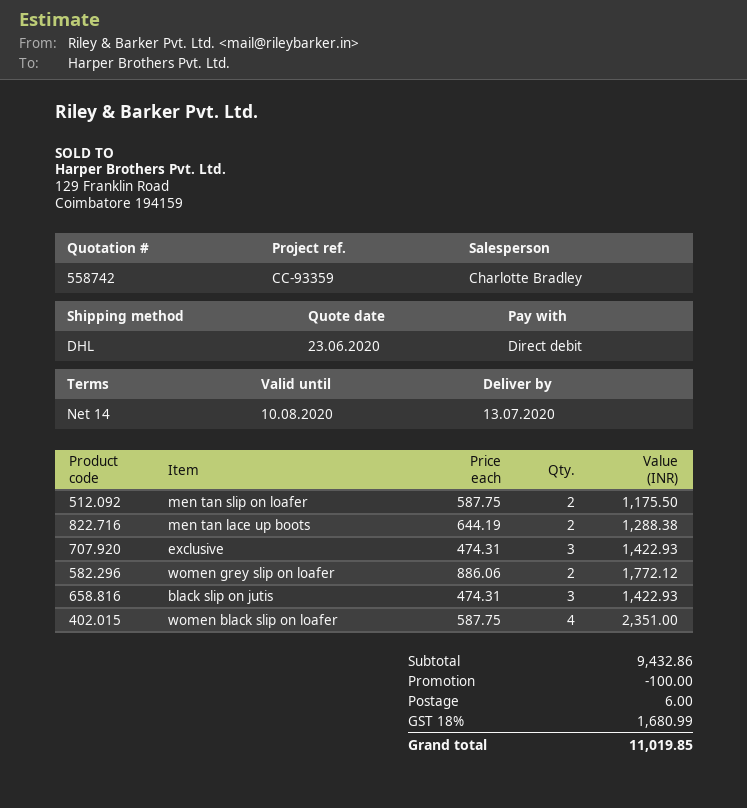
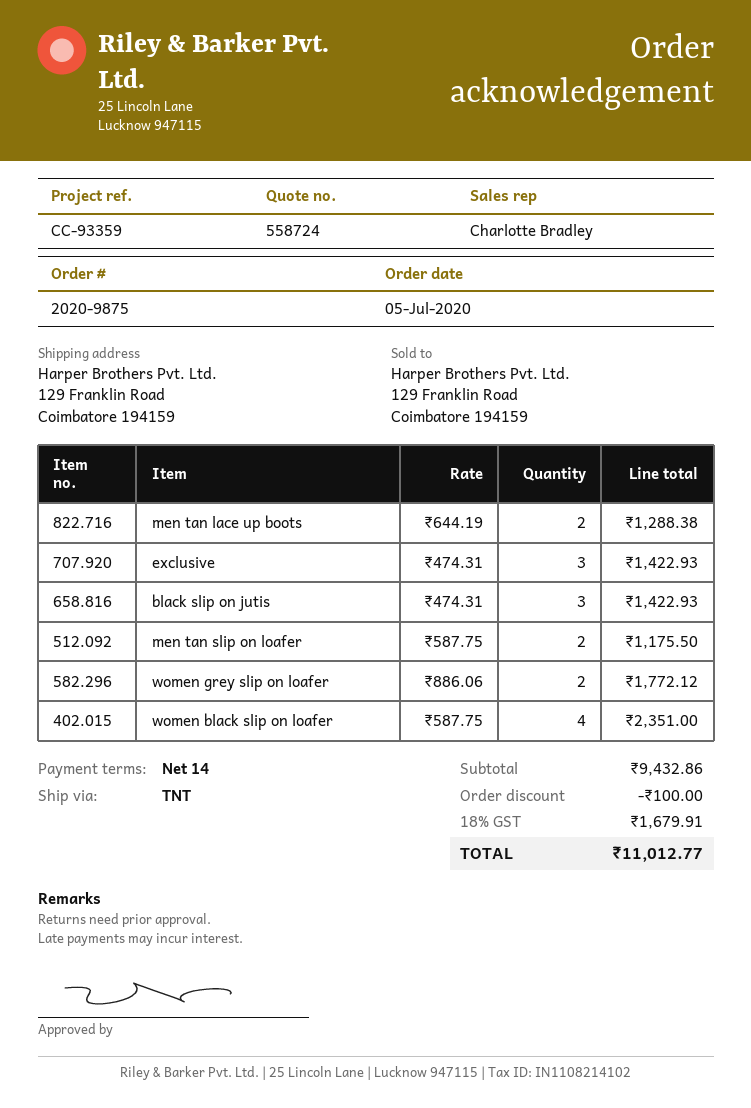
quote number: 558742 -> 558724
shipping method: DHL -> TNT
shipping: 6.00 -> none
tax: 18% = 1680.99 -> 18% = 1679.91
total: 11019.85 -> 11012.77

